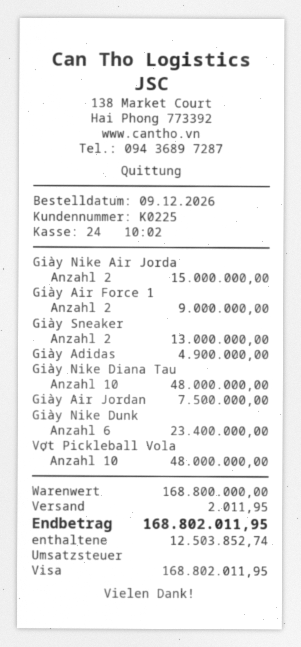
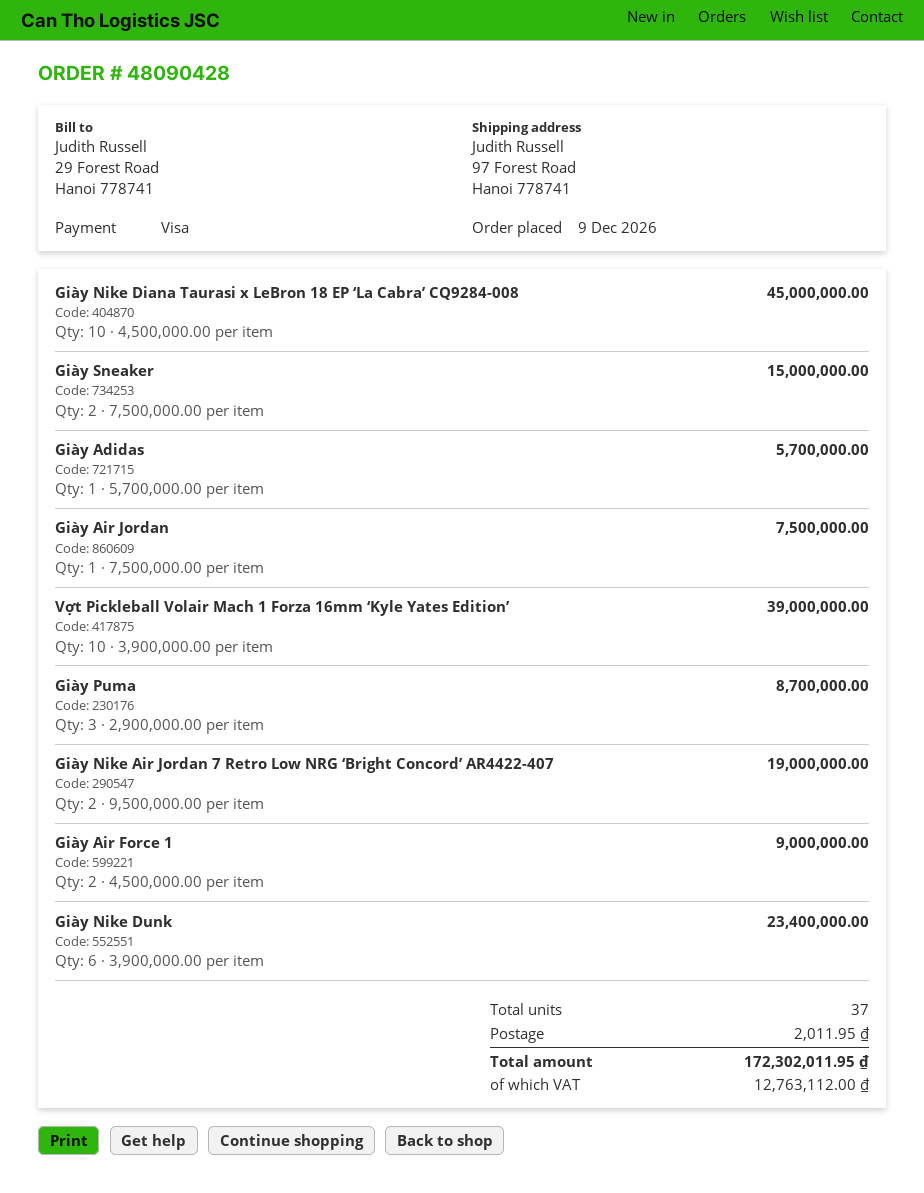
Giày Nike Air Jorda: 2 for 15000000.00 -> 2 for 19000000.00
Giày Sneaker: 2 for 13000000.00 -> 2 for 15000000.00
Giày Adidas: 1 for 4900000.00 -> 1 for 5700000.00
Giày Nike Diana Tau: 10 for 48000000.00 -> 10 for 45000000.00
Vợt Pickleball Vola: 10 for 48000000.00 -> 10 for 39000000.00
Giày Puma: none -> 3 for 8700000.00
tax: 12503852.74 -> 12763112.00
total: 168802011.95 -> 172302011.95

